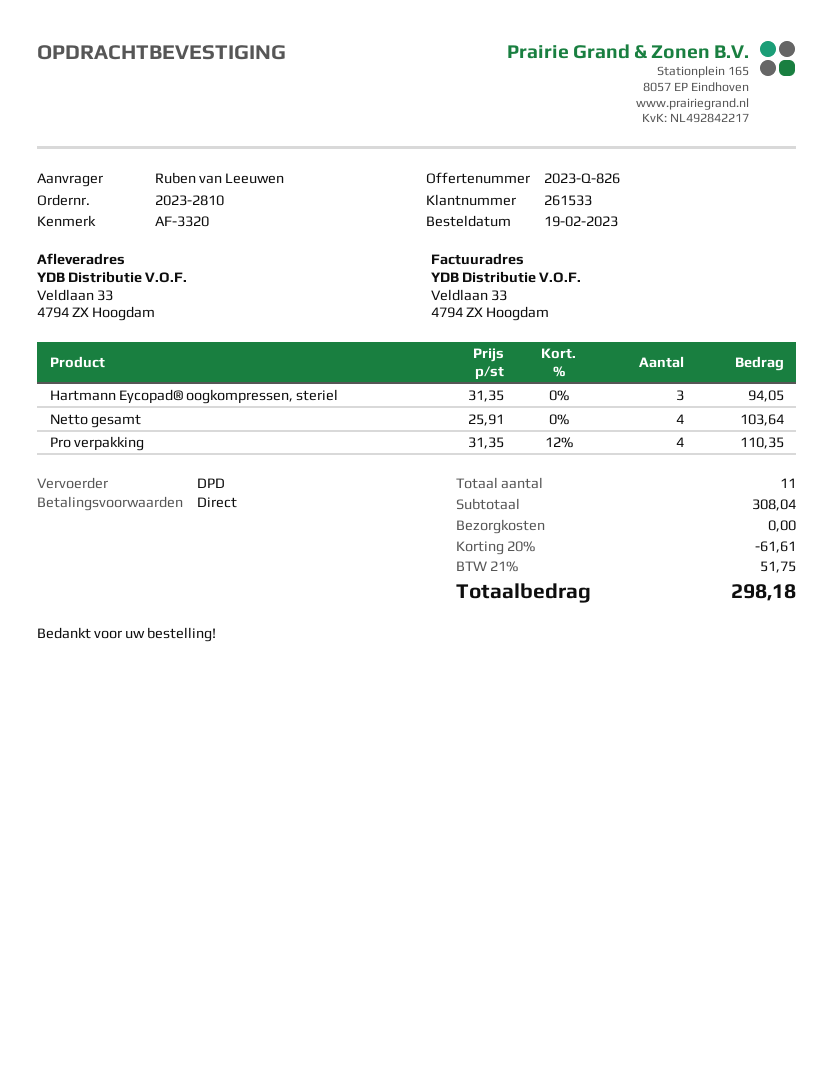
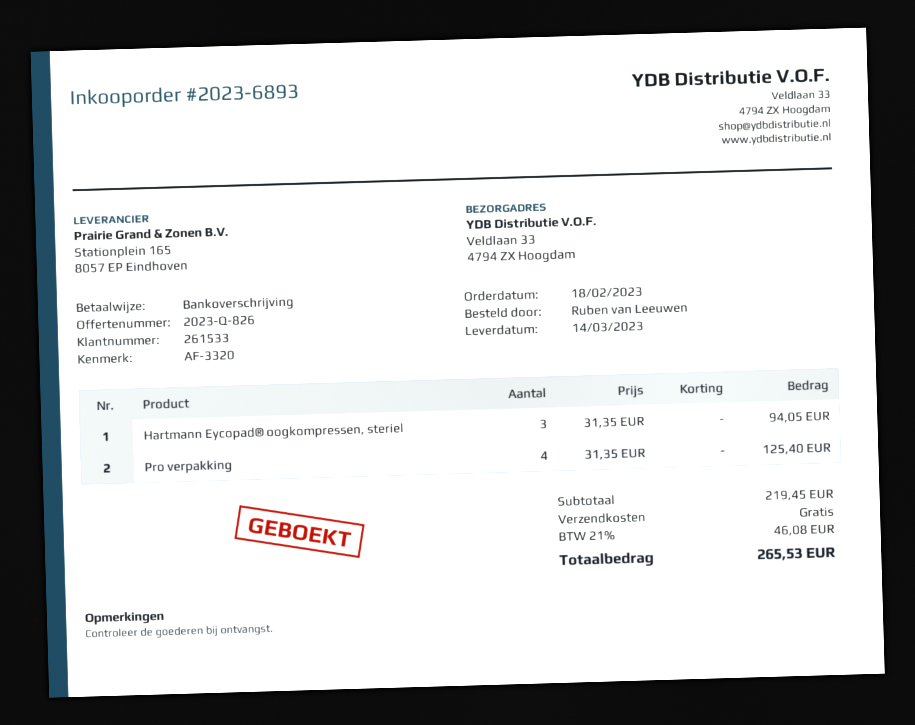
order number: 2023-2810 -> 2023-6893
order date: 2023-02-19 -> 2023-02-18
Netto gesamt: 4 x 25.91 = 103.64 -> none
Pro verpakking: 4 x 31.35 - 12% = 110.35 -> 4 x 31.35 = 125.40
subtotal: 308.04 -> 219.45
discount: 20% = 61.61 -> none
tax: 21% = 51.75 -> 21% = 46.08
total: 298.18 -> 265.53

